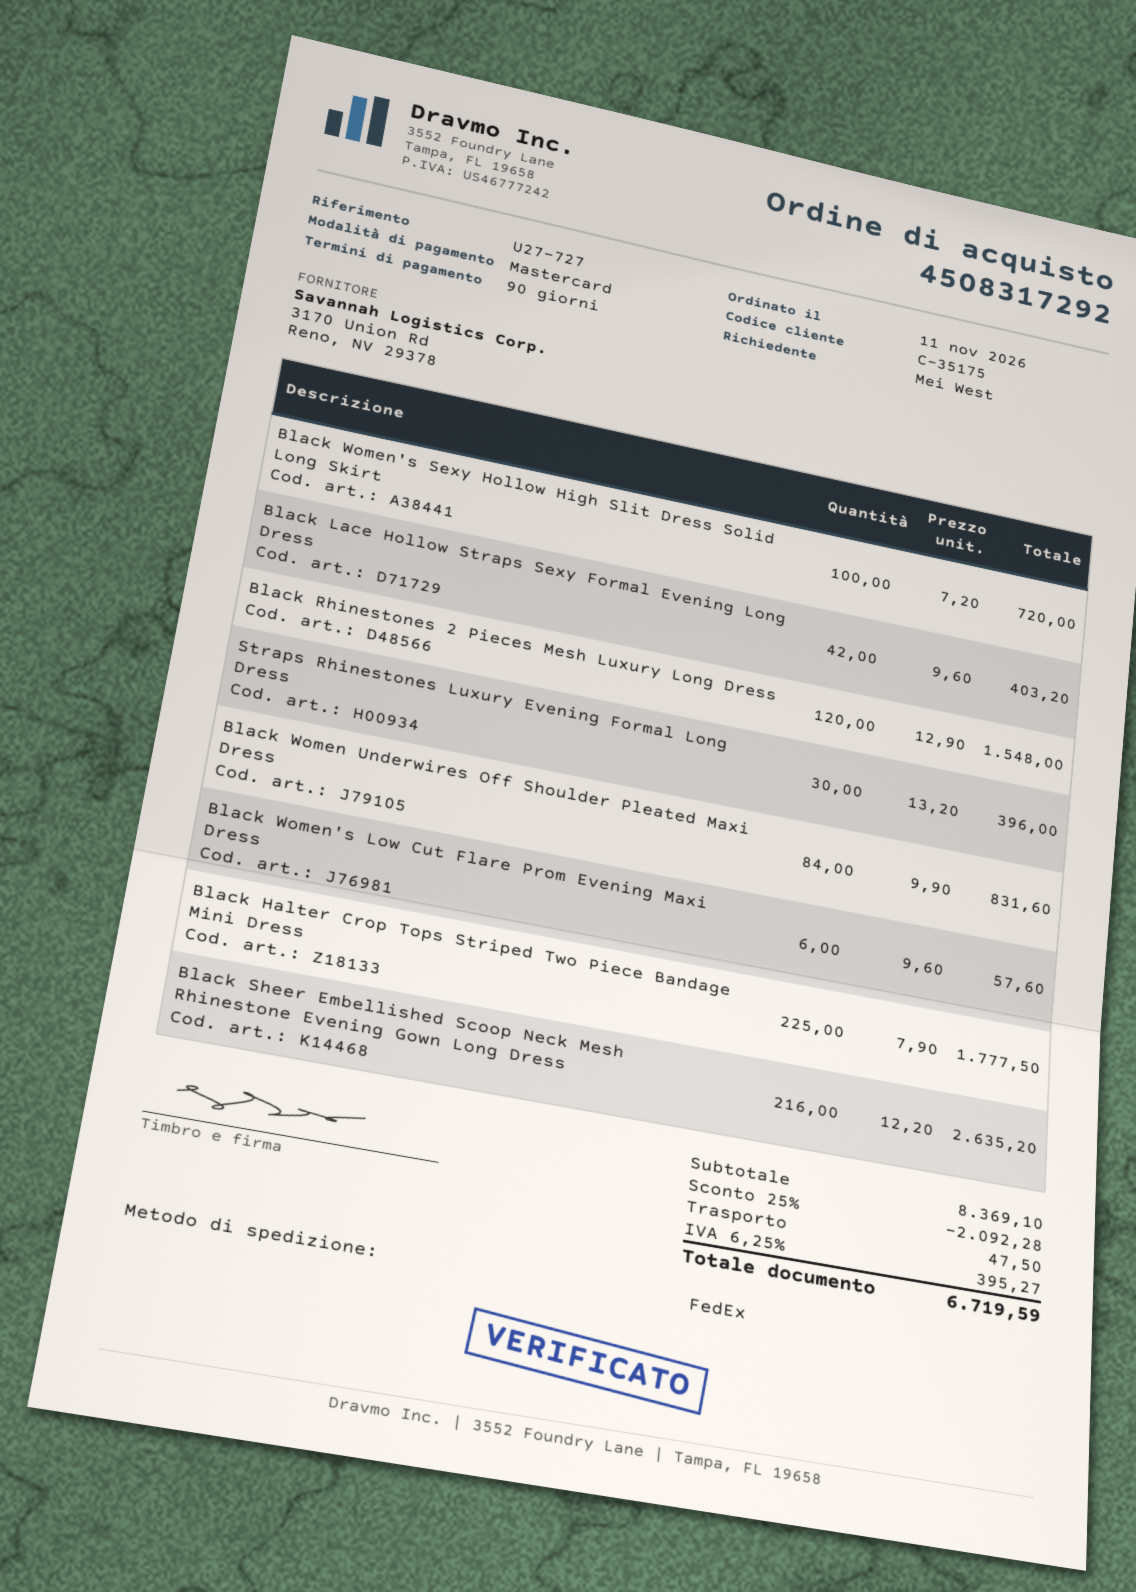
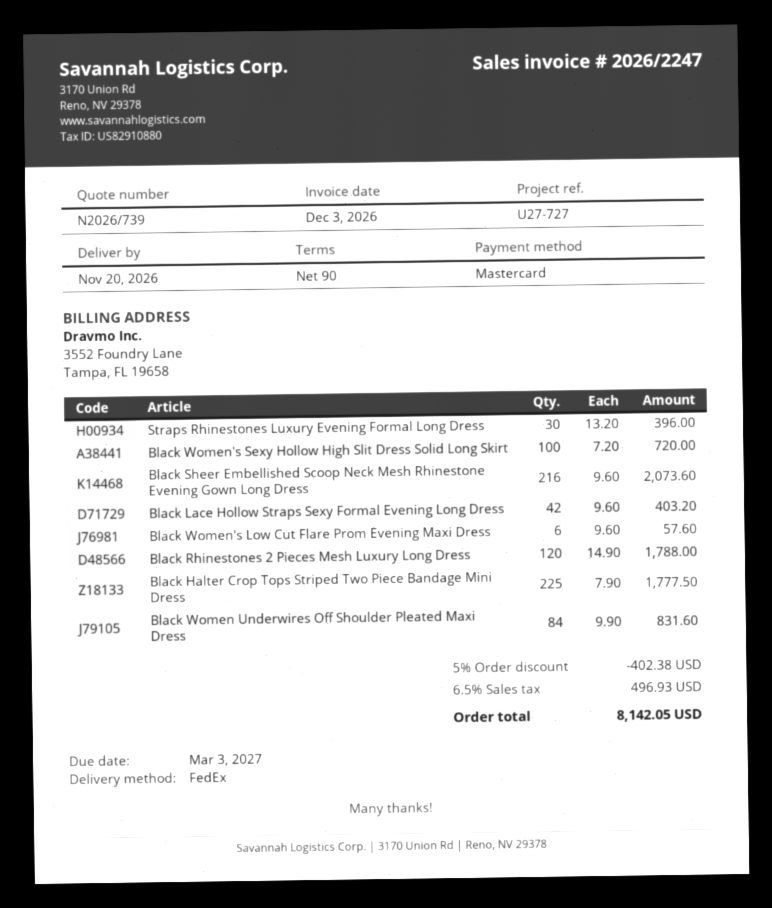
Black Rhinestones 2 Pieces Mesh Luxury Long Dress: 120 x 12.90 = 1548.00 -> 120 x 14.90 = 1788.00
Black Sheer Embellished Scoop Neck Mesh Rhinestone Evening Gown Long Dress: 216 x 12.20 = 2635.20 -> 216 x 9.60 = 2073.60
discount: 25% = 2092.28 -> 5% = 402.38
shipping: 47.50 -> none
tax: 6.25% = 395.27 -> 6.5% = 496.93
total: 6719.59 -> 8142.05

